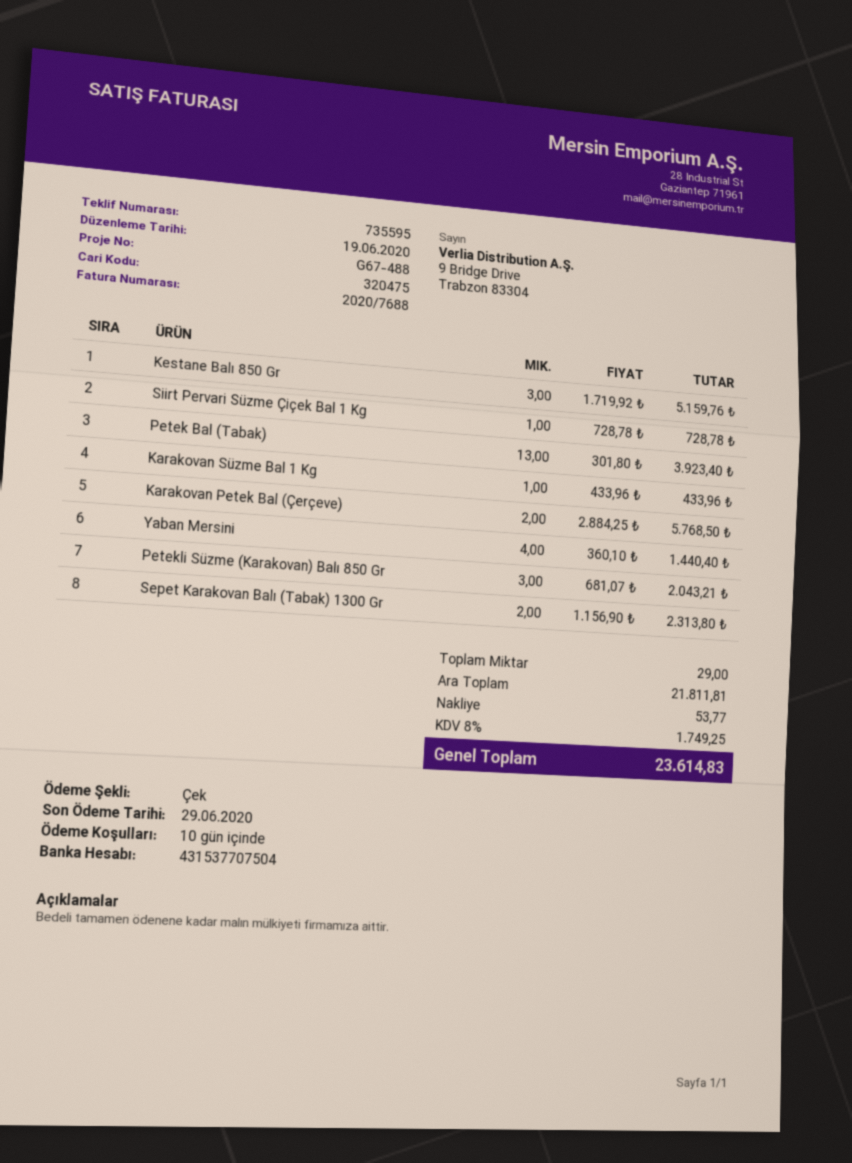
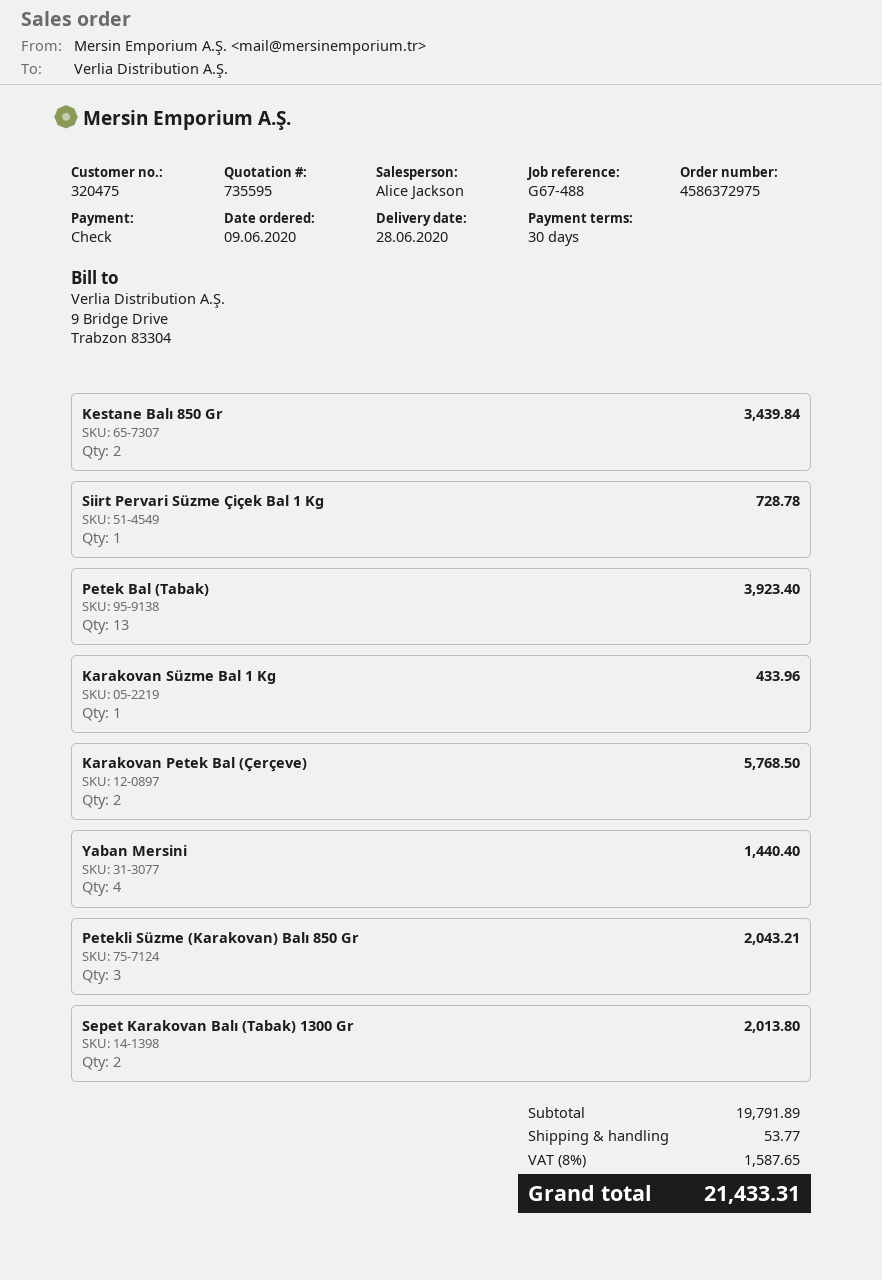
payment terms: 10 days -> 30 days
Kestane Balı 850 Gr: 3 for 5159.76 -> 2 for 3439.84
Sepet Karakovan Balı (Tabak) 1300 Gr: 2 for 2313.80 -> 2 for 2013.80
subtotal: 21811.81 -> 19791.89
tax: 8% = 1749.25 -> 8% = 1587.65
total: 23614.83 -> 21433.31

